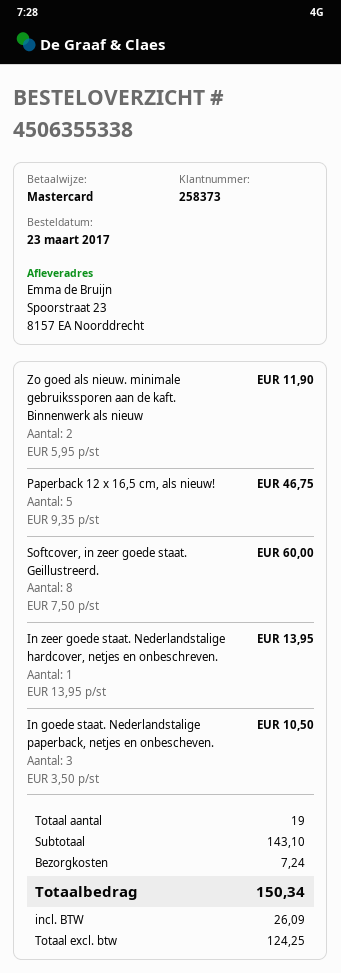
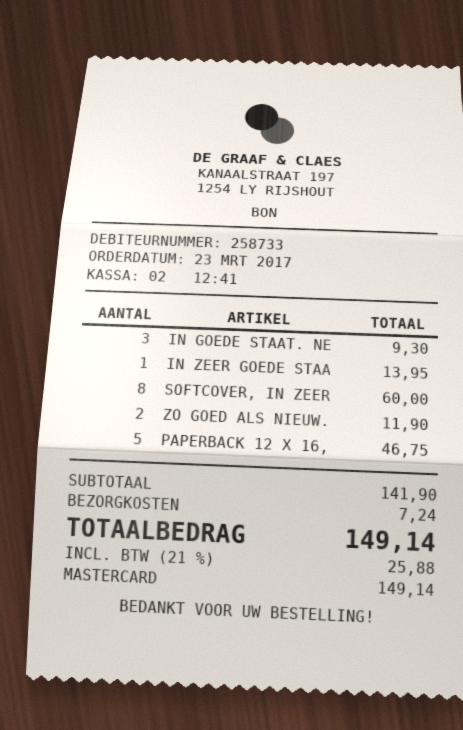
customer number: 258373 -> 258733
In goede staat. Nederlandstalige paperback, netjes en onbescheven.: 3 for 10.50 -> 3 for 9.30
subtotal: 143.10 -> 141.90
tax: 26.09 -> 25.88
total: 150.34 -> 149.14

